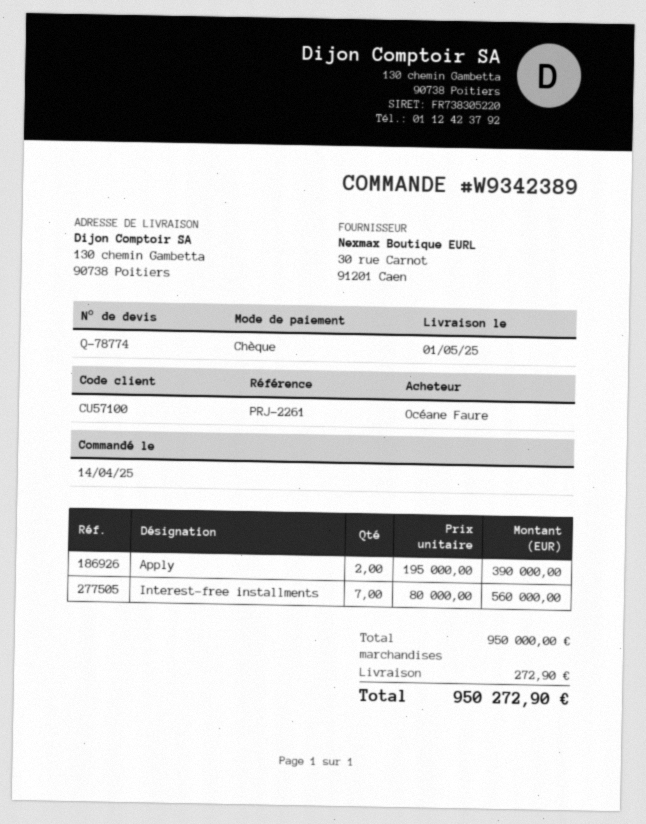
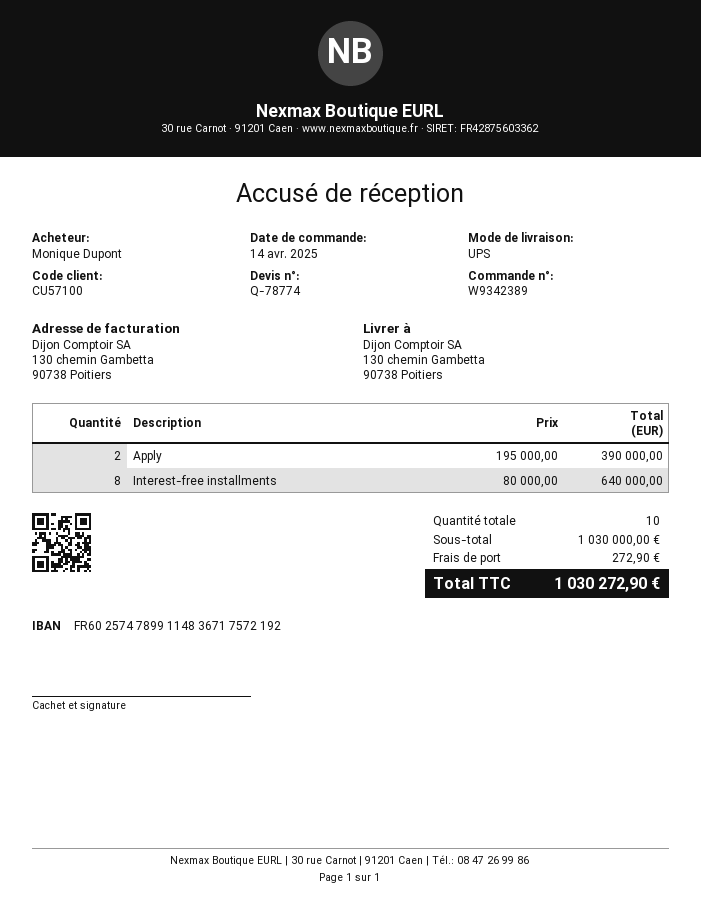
ordered by: Océane Faure -> Monique Dupont
Interest-free installments: 7 x 80000.00 = 560000.00 -> 8 x 80000.00 = 640000.00
subtotal: 950000.00 -> 1030000.00
total: 950272.90 -> 1030272.90

